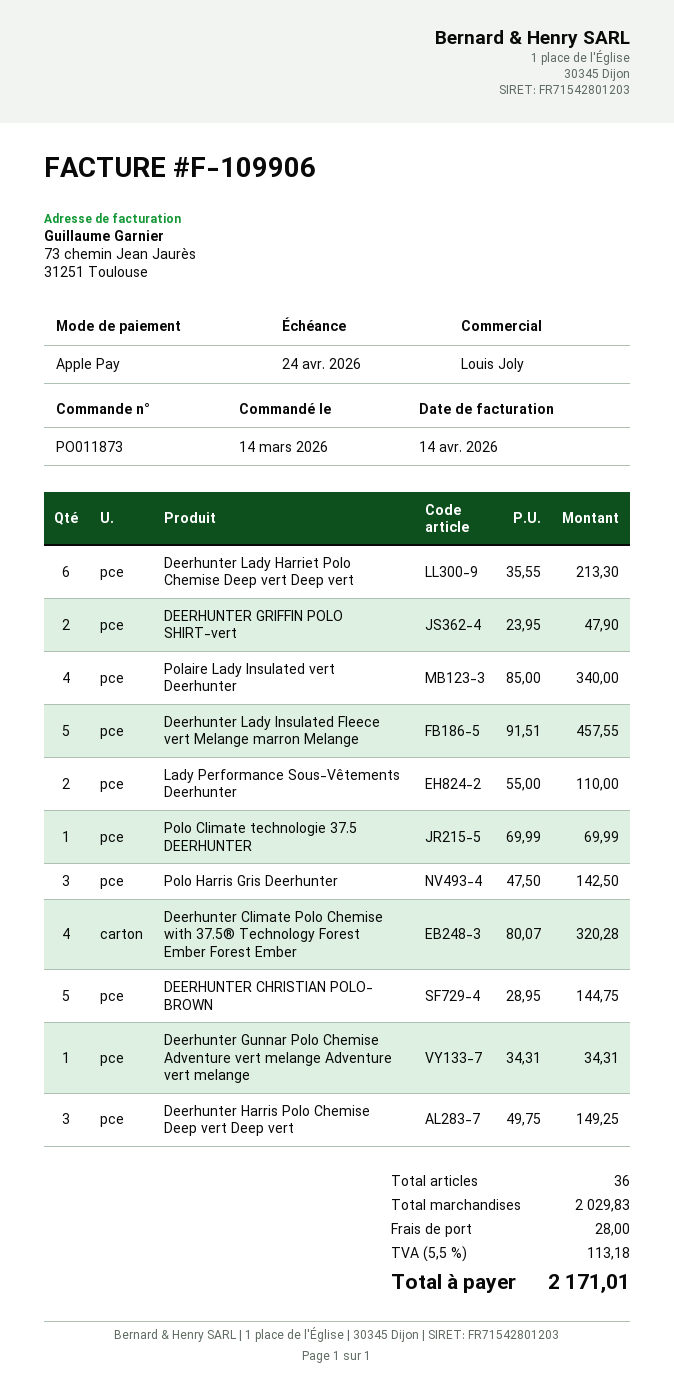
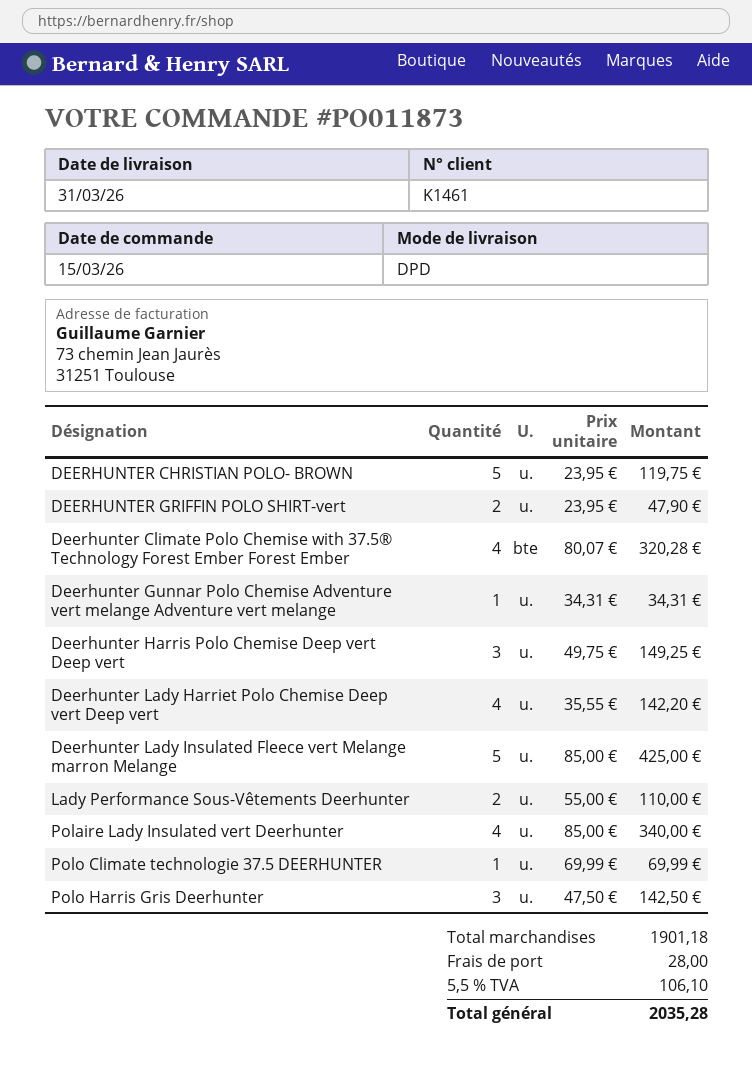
order date: 2026-03-14 -> 2026-03-15
Deerhunter Lady Harriet Polo Chemise Deep vert Deep vert: 6 x 35.55 = 213.30 -> 4 x 35.55 = 142.20
Deerhunter Lady Insulated Fleece vert Melange marron Melange: 5 x 91.51 = 457.55 -> 5 x 85.00 = 425.00
DEERHUNTER CHRISTIAN POLO- BROWN: 5 x 28.95 = 144.75 -> 5 x 23.95 = 119.75
subtotal: 2029.83 -> 1901.18
tax: 5.5% = 113.18 -> 5.5% = 106.10
total: 2171.01 -> 2035.28

